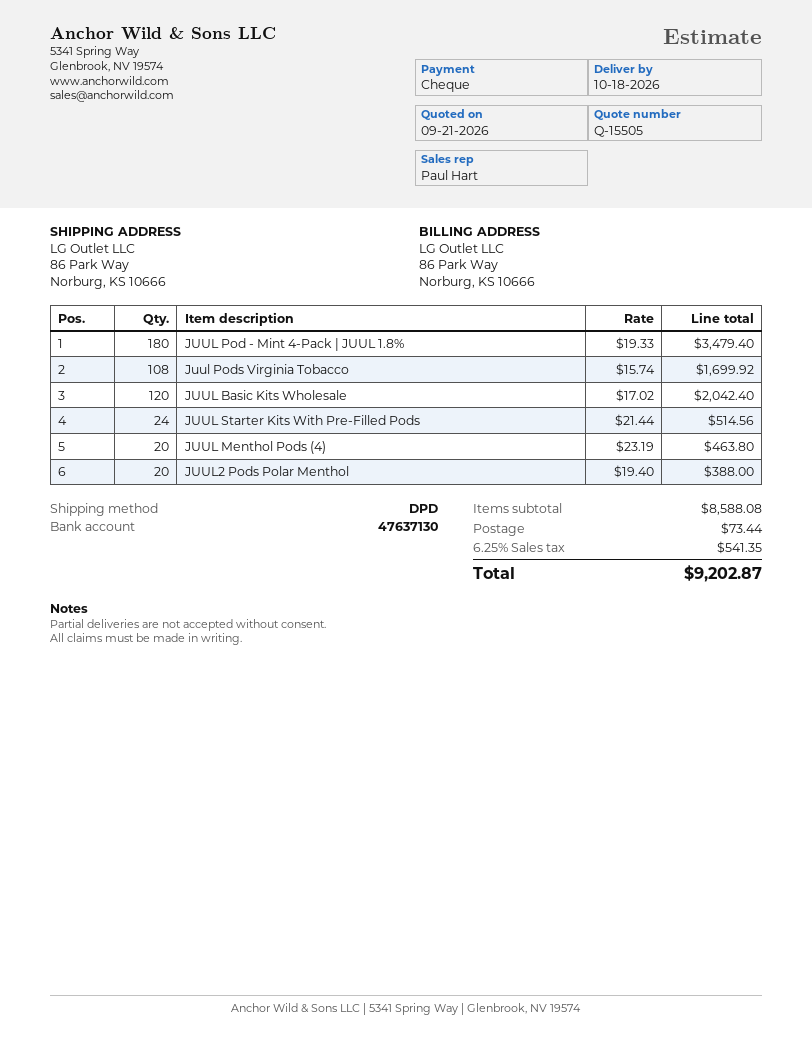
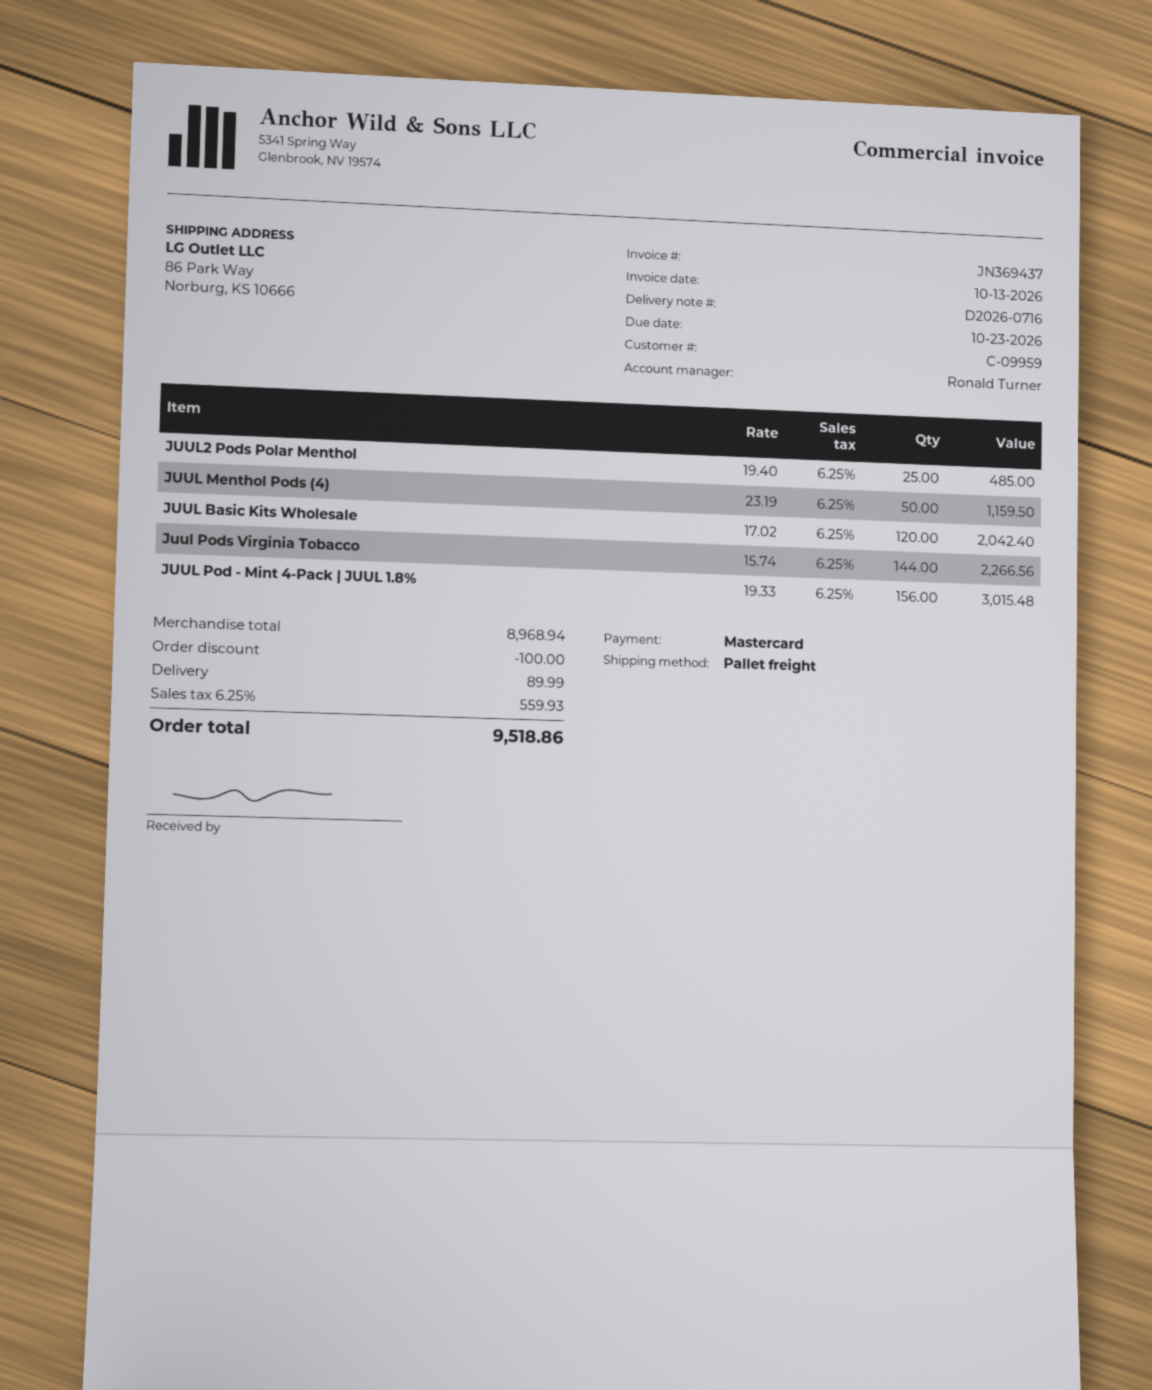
sales rep: Paul Hart -> Ronald Turner
payment method: cheque -> Mastercard
shipping method: DPD -> pallet freight
JUUL Pod - Mint 4-Pack | JUUL 1.8%: 180 x 19.33 = 3479.40 -> 156 x 19.33 = 3015.48
Juul Pods Virginia Tobacco: 108 x 15.74 = 1699.92 -> 144 x 15.74 = 2266.56
JUUL Starter Kits With Pre-Filled Pods: 24 x 21.44 = 514.56 -> none
JUUL Menthol Pods (4): 20 x 23.19 = 463.80 -> 50 x 23.19 = 1159.50
JUUL2 Pods Polar Menthol: 20 x 19.40 = 388.00 -> 25 x 19.40 = 485.00
subtotal: 8588.08 -> 8968.94
discount: none -> 100.00
shipping: 73.44 -> 89.99
tax: 6.25% = 541.35 -> 6.25% = 559.93
total: 9202.87 -> 9518.86

